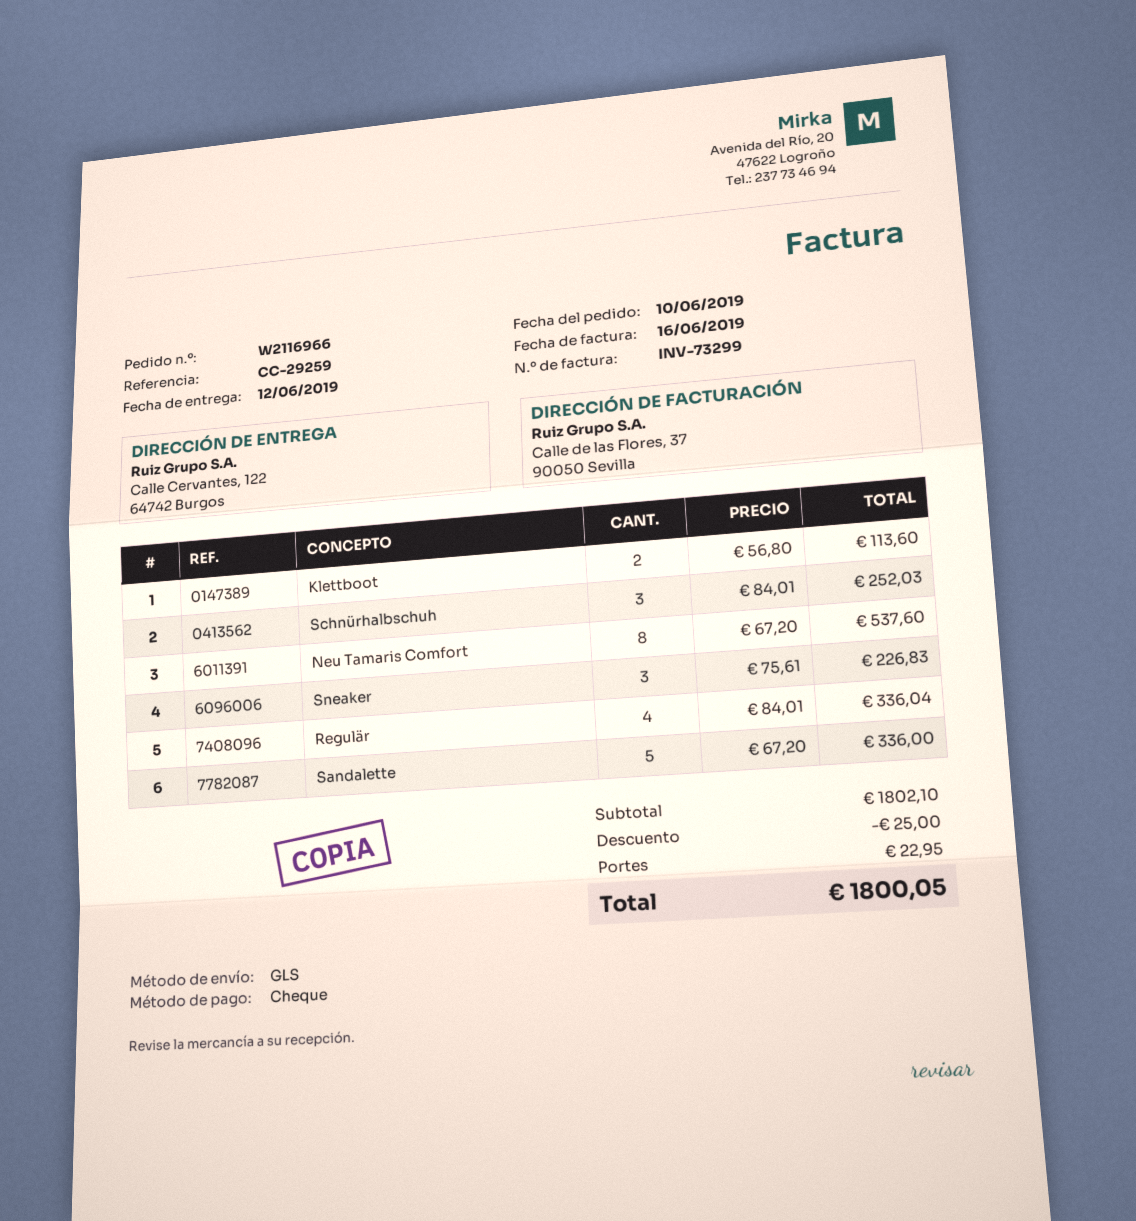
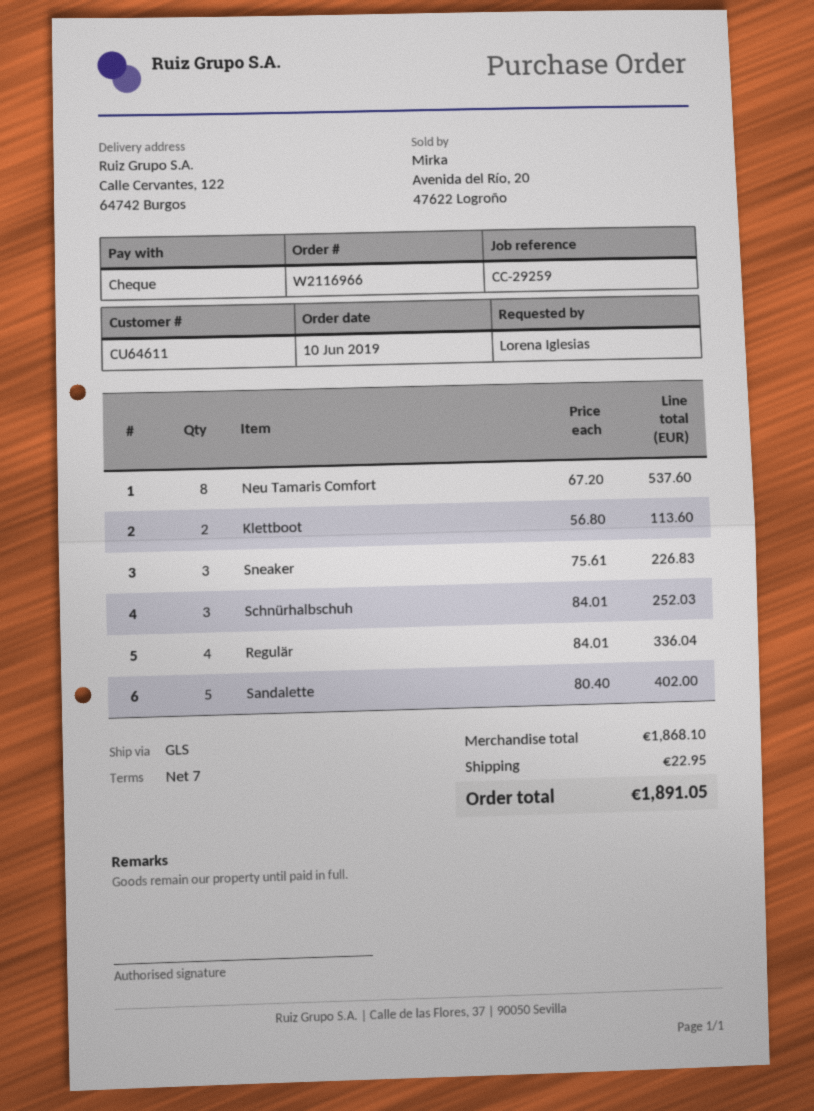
Sandalette: 5 x 67.20 = 336.00 -> 5 x 80.40 = 402.00
subtotal: 1802.10 -> 1868.10
discount: 25.00 -> none
total: 1800.05 -> 1891.05

